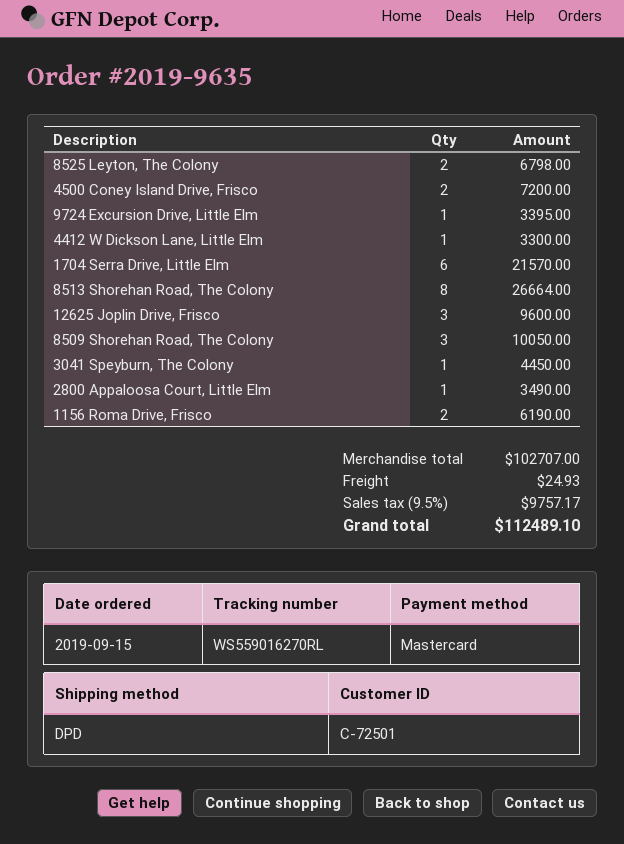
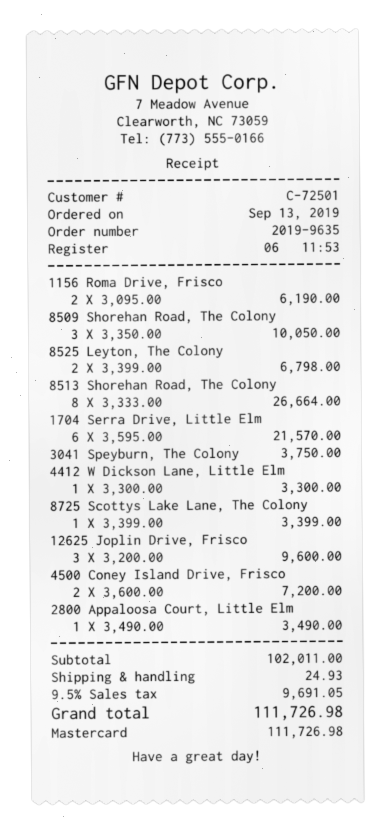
order date: 2019-09-15 -> 2019-09-13
9724 Excursion Drive, Little Elm: 1 for 3395.00 -> none
3041 Speyburn, The Colony: 1 for 4450.00 -> 1 for 3750.00
8725 Scottys Lake Lane, The Colony: none -> 1 for 3399.00
subtotal: 102707.00 -> 102011.00
tax: 9.5% = 9757.17 -> 9.5% = 9691.05
total: 112489.10 -> 111726.98

